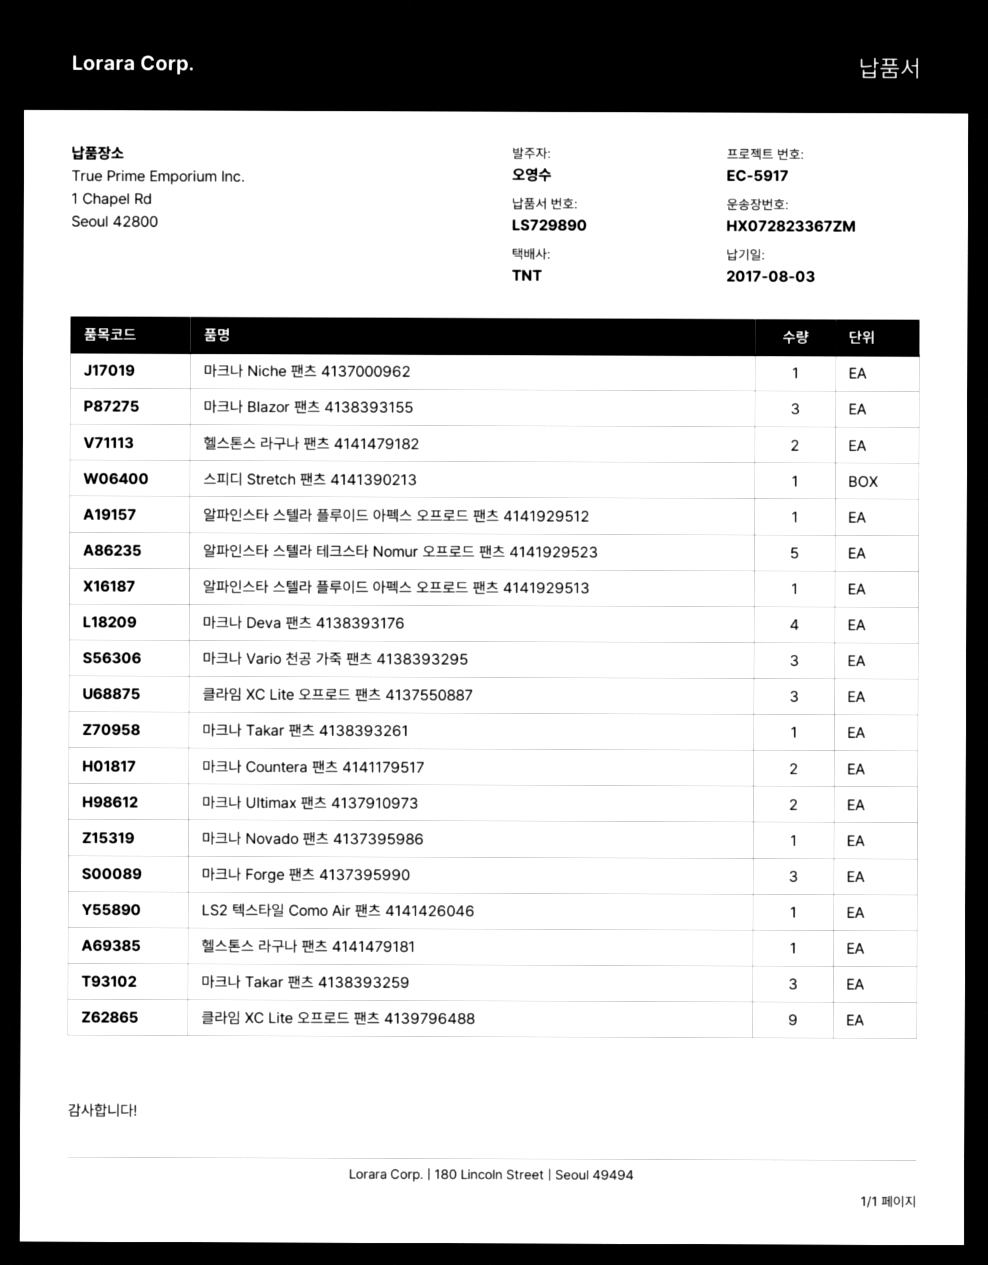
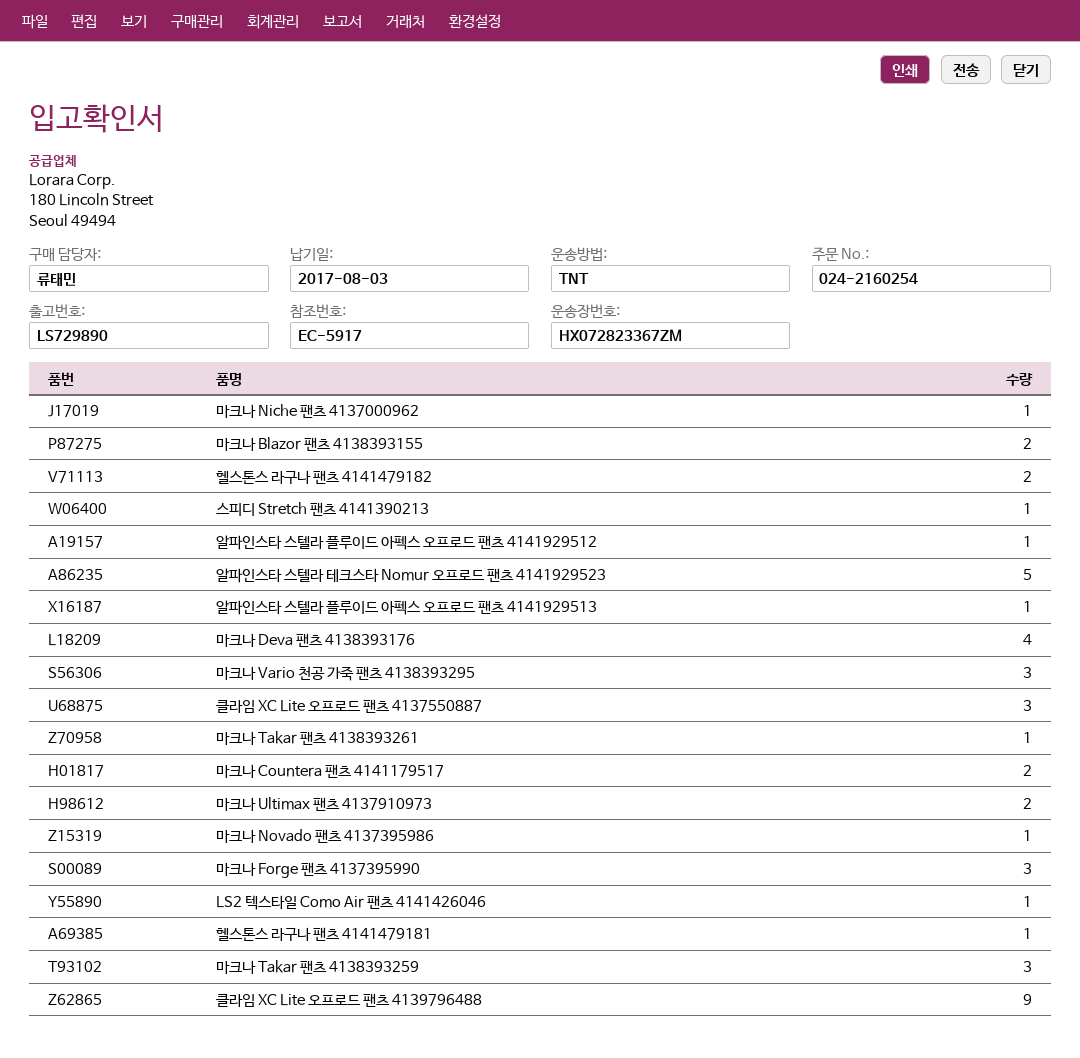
ordered by: 오영수 -> 류태민
마크나 Blazor 팬츠 4138393155: 3 -> 2

